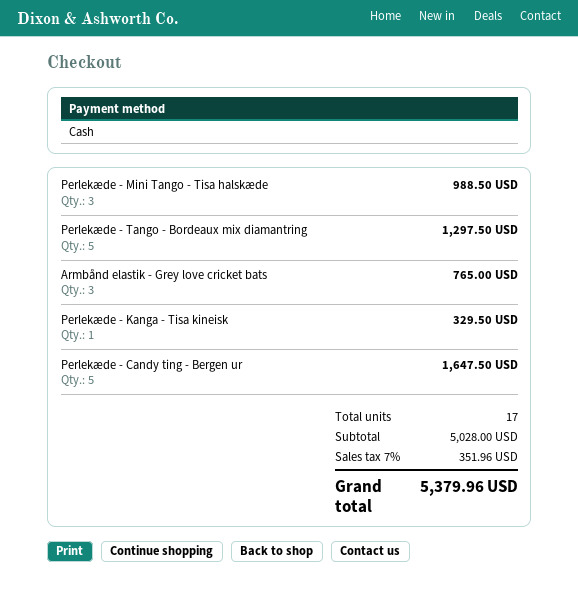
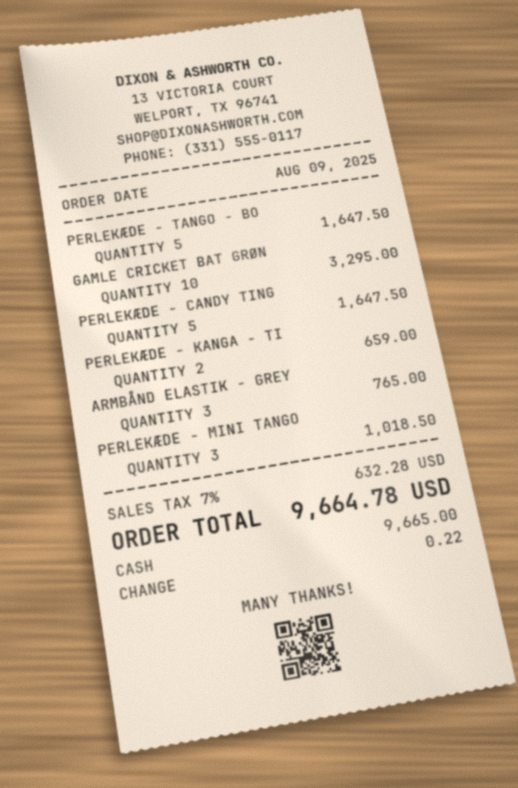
Perlekæde - Mini Tango - Tisa halskæde: 3 for 988.50 -> 3 for 1018.50
Perlekæde - Tango - Bordeaux mix diamantring: 5 for 1297.50 -> 5 for 1647.50
Perlekæde - Kanga - Tisa kineisk: 1 for 329.50 -> 2 for 659.00
GAMLE CRICKET BAT GRØN: none -> 10 for 3295.00
tax: 7% = 351.96 -> 7% = 632.28
total: 5379.96 -> 9664.78

